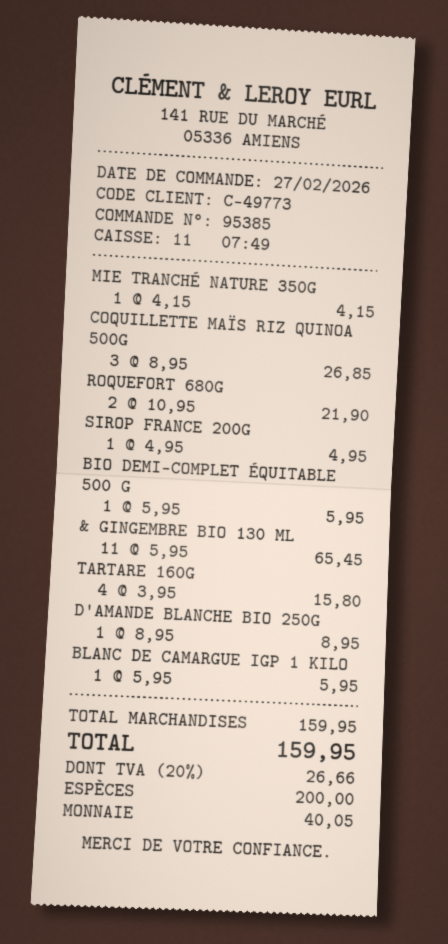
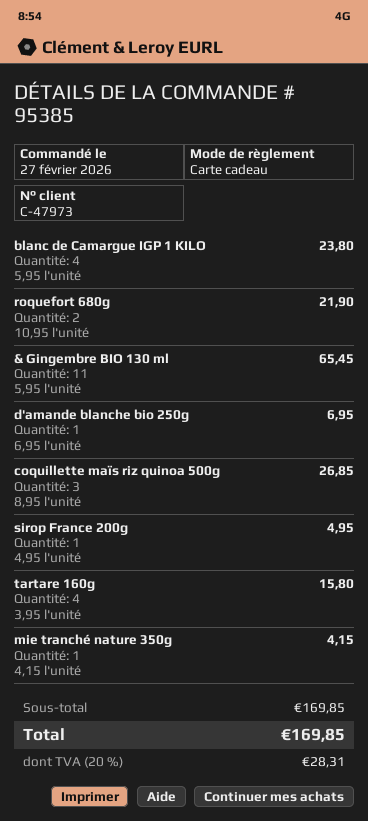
customer number: C-49773 -> C-47973
payment method: cash -> gift card
BIO DEMI-COMPLET ÉQUITABLE 500 G: 1 x 5.95 = 5.95 -> none
D'AMANDE BLANCHE BIO 250G: 1 x 8.95 = 8.95 -> 1 x 6.95 = 6.95
BLANC DE CAMARGUE IGP 1 KILO: 1 x 5.95 = 5.95 -> 4 x 5.95 = 23.80
subtotal: 159.95 -> 169.85
tax: 20% = 26.66 -> 20% = 28.31
total: 159.95 -> 169.85

